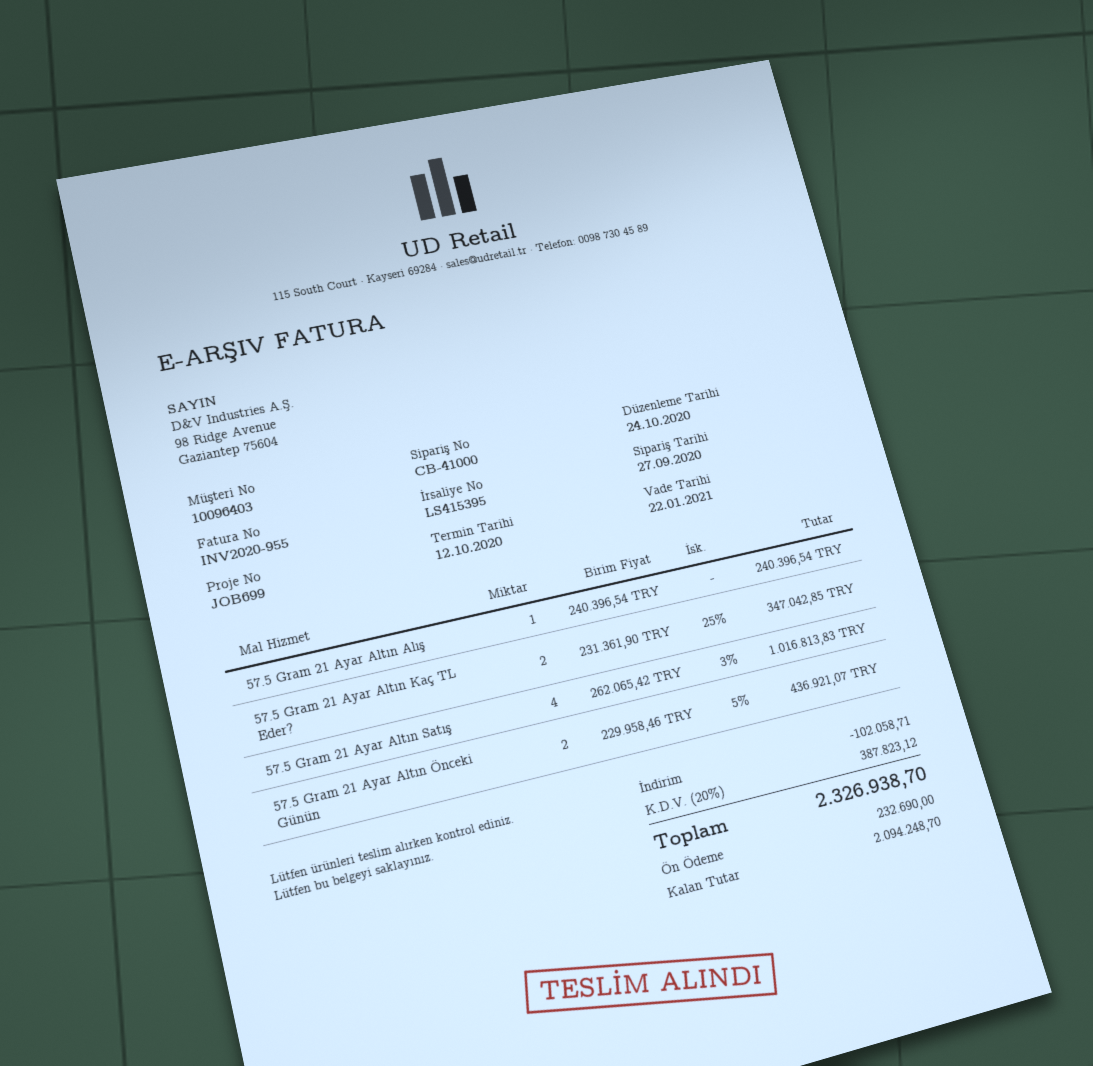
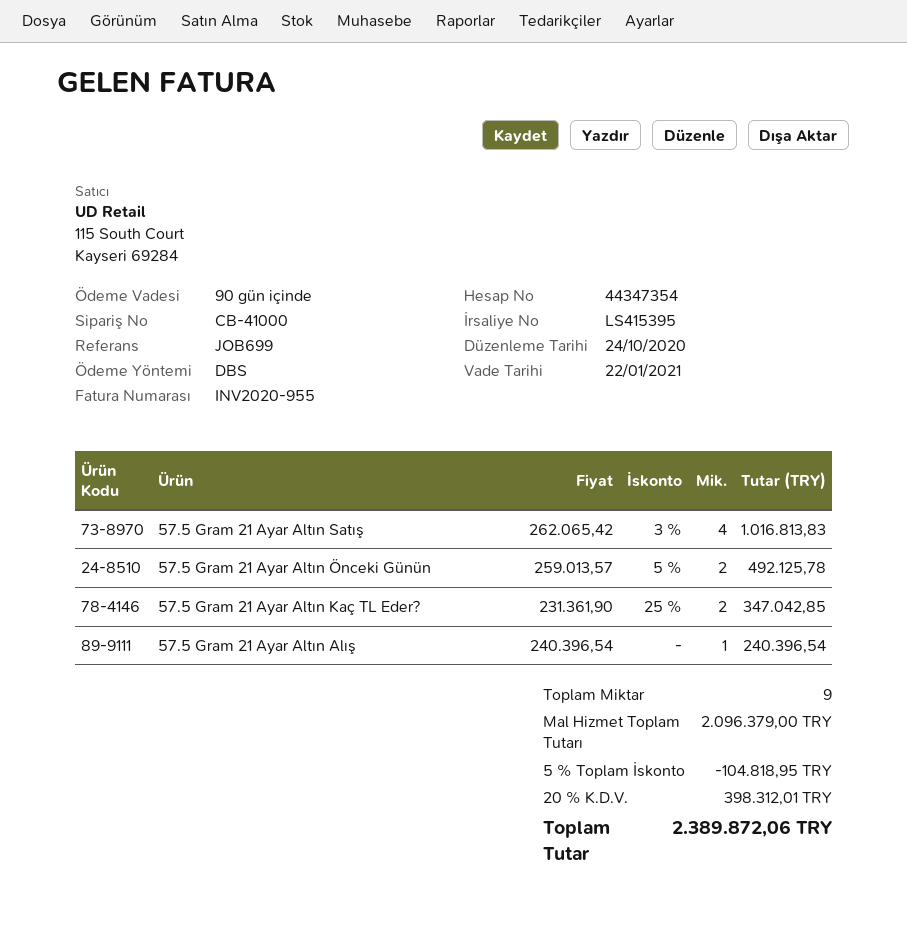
57.5 Gram 21 Ayar Altın Önceki Günün: 2 x 229958.46 - 5% = 436921.07 -> 2 x 259013.57 - 5% = 492125.78
discount: 102058.71 -> 104818.95
tax: 20% = 387823.12 -> 20% = 398312.01
total: 2326938.70 -> 2389872.06

